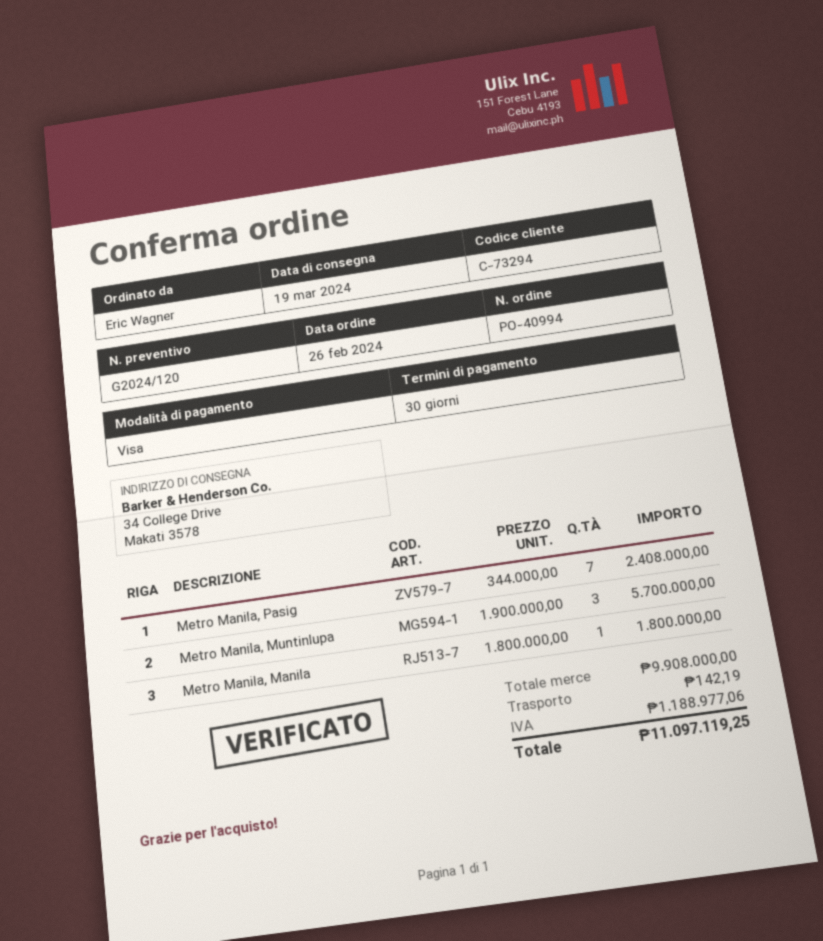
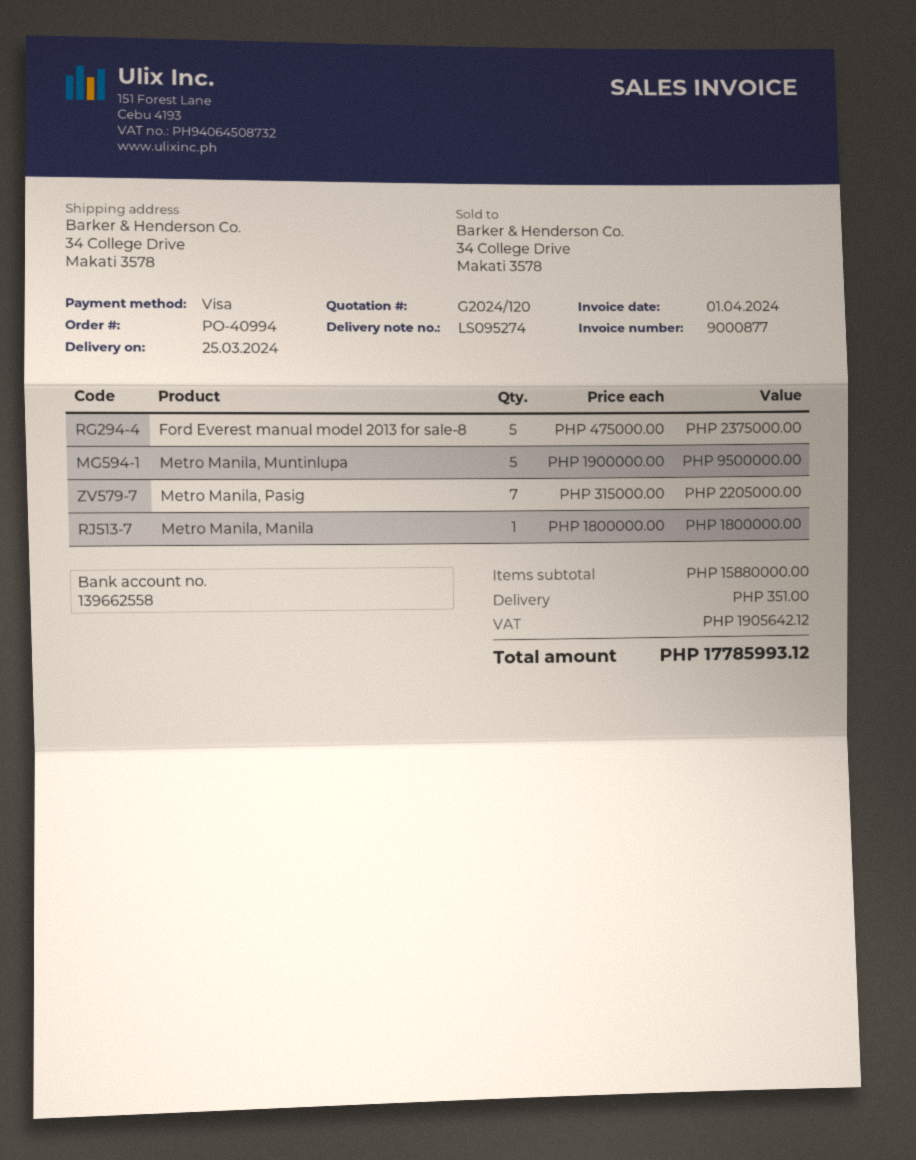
delivery date: 2024-03-19 -> 2024-03-25
Metro Manila, Pasig: 7 x 344000.00 = 2408000.00 -> 7 x 315000.00 = 2205000.00
Metro Manila, Muntinlupa: 3 x 1900000.00 = 5700000.00 -> 5 x 1900000.00 = 9500000.00
Ford Everest manual model 2013 for sale-8: none -> 5 x 475000.00 = 2375000.00
subtotal: 9908000.00 -> 15880000.00
shipping: 142.19 -> 351.00
tax: 1188977.06 -> 1905642.12
total: 11097119.25 -> 17785993.12

